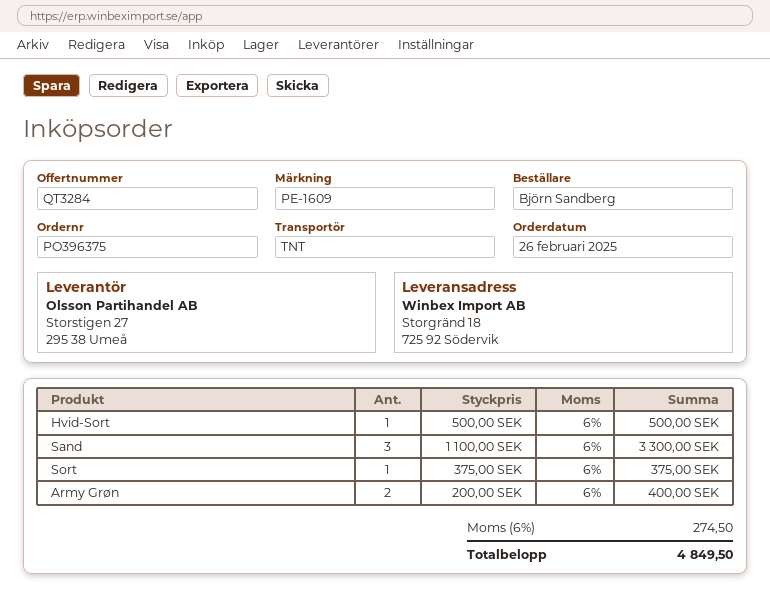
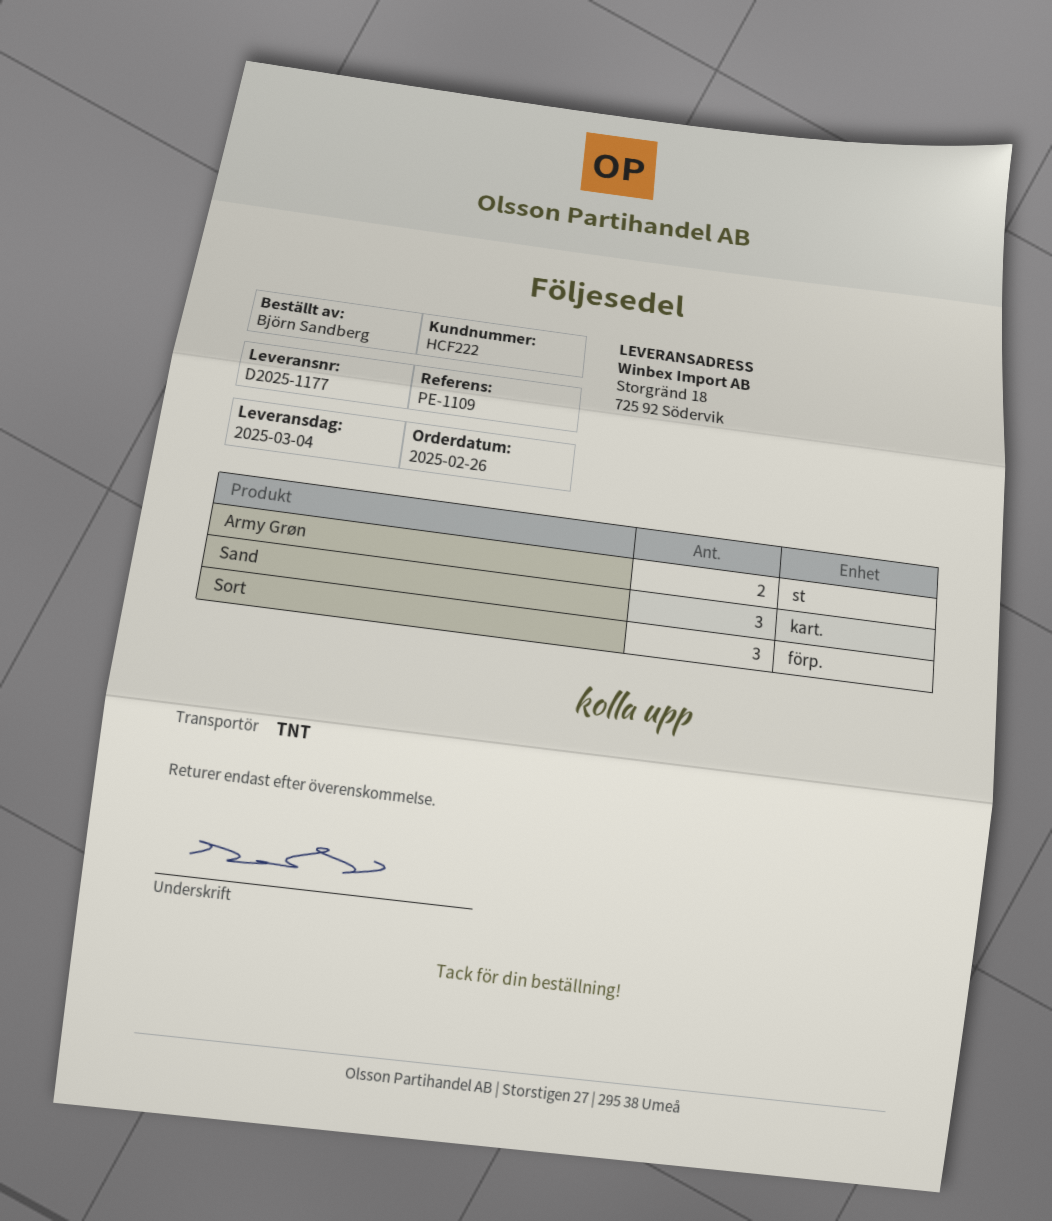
reference: PE-1609 -> PE-1109
Hvid-Sort: 1 -> none
Sort: 1 -> 3

